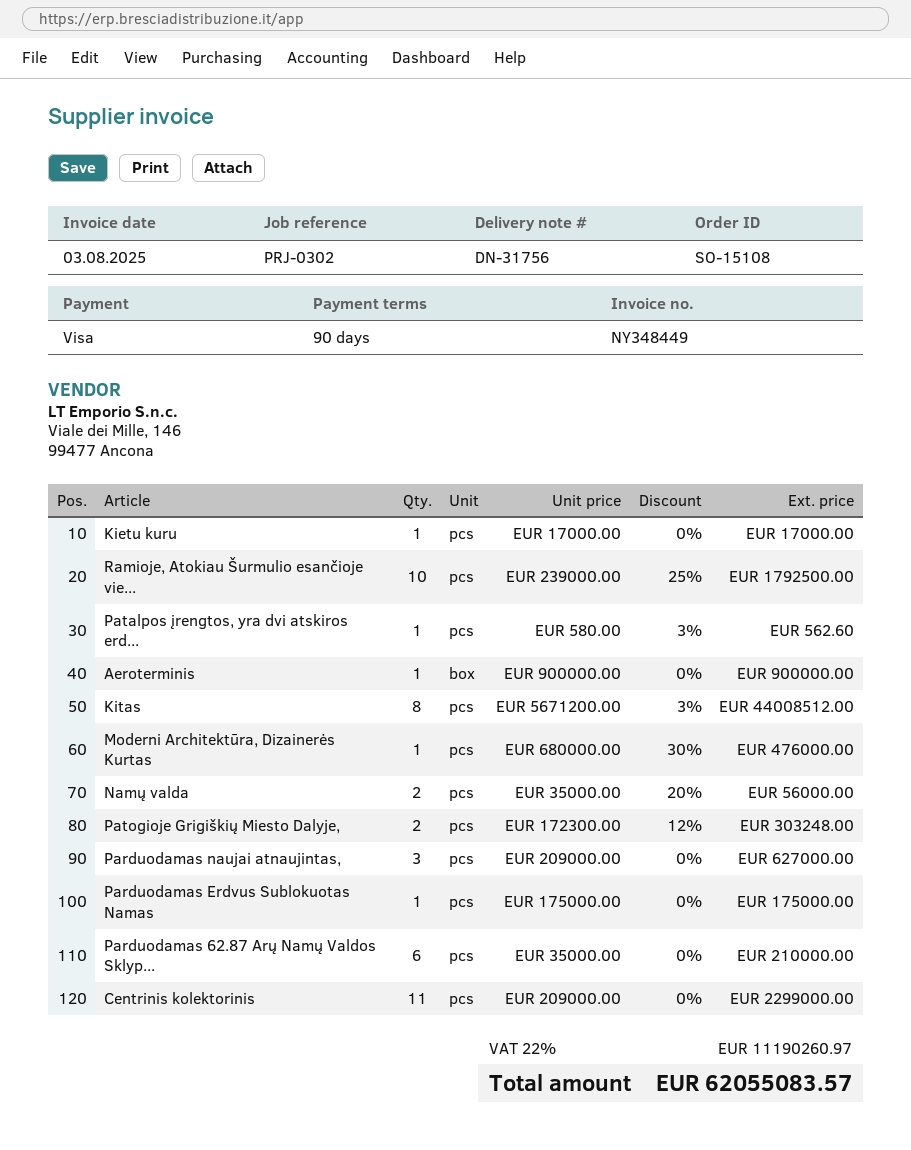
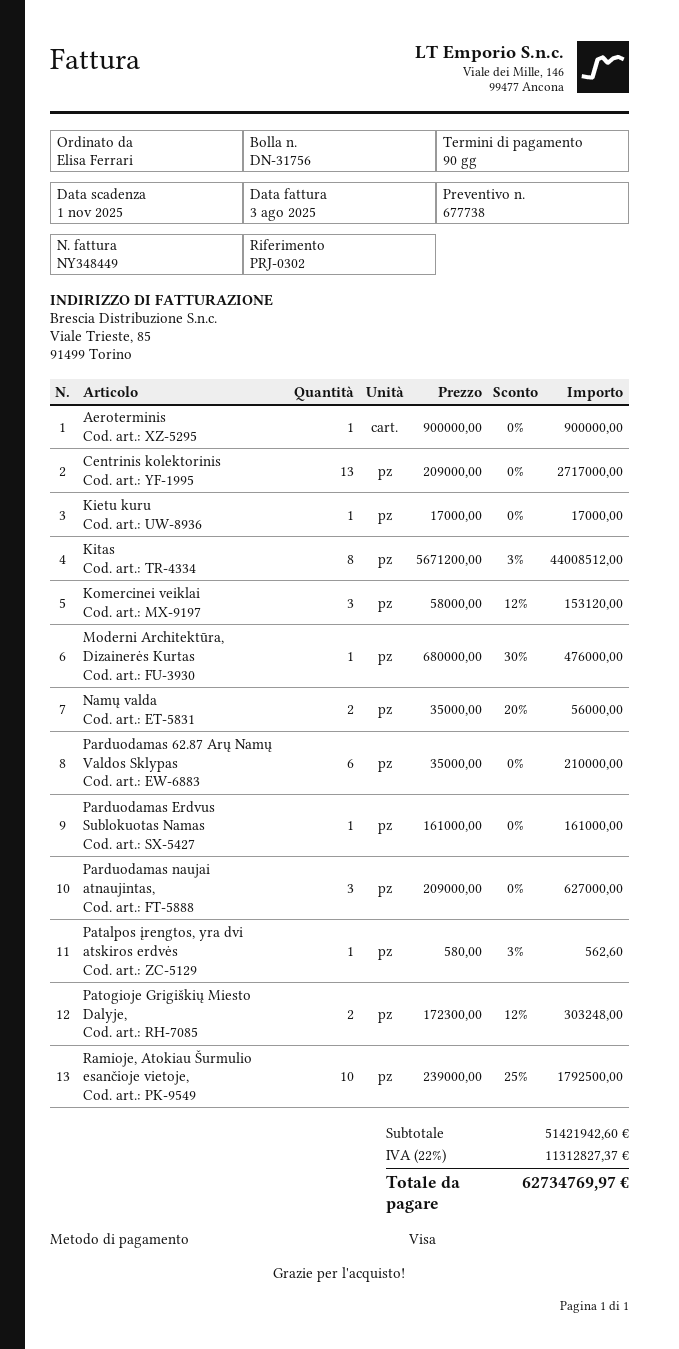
Parduodamas Erdvus Sublokuotas Namas: 1 x 175000.00 = 175000.00 -> 1 x 161000.00 = 161000.00
Centrinis kolektorinis: 11 x 209000.00 = 2299000.00 -> 13 x 209000.00 = 2717000.00
Komercinei veiklai: none -> 3 x 58000.00 - 12% = 153120.00
tax: 22% = 11190260.97 -> 22% = 11312827.37
total: 62055083.57 -> 62734769.97

